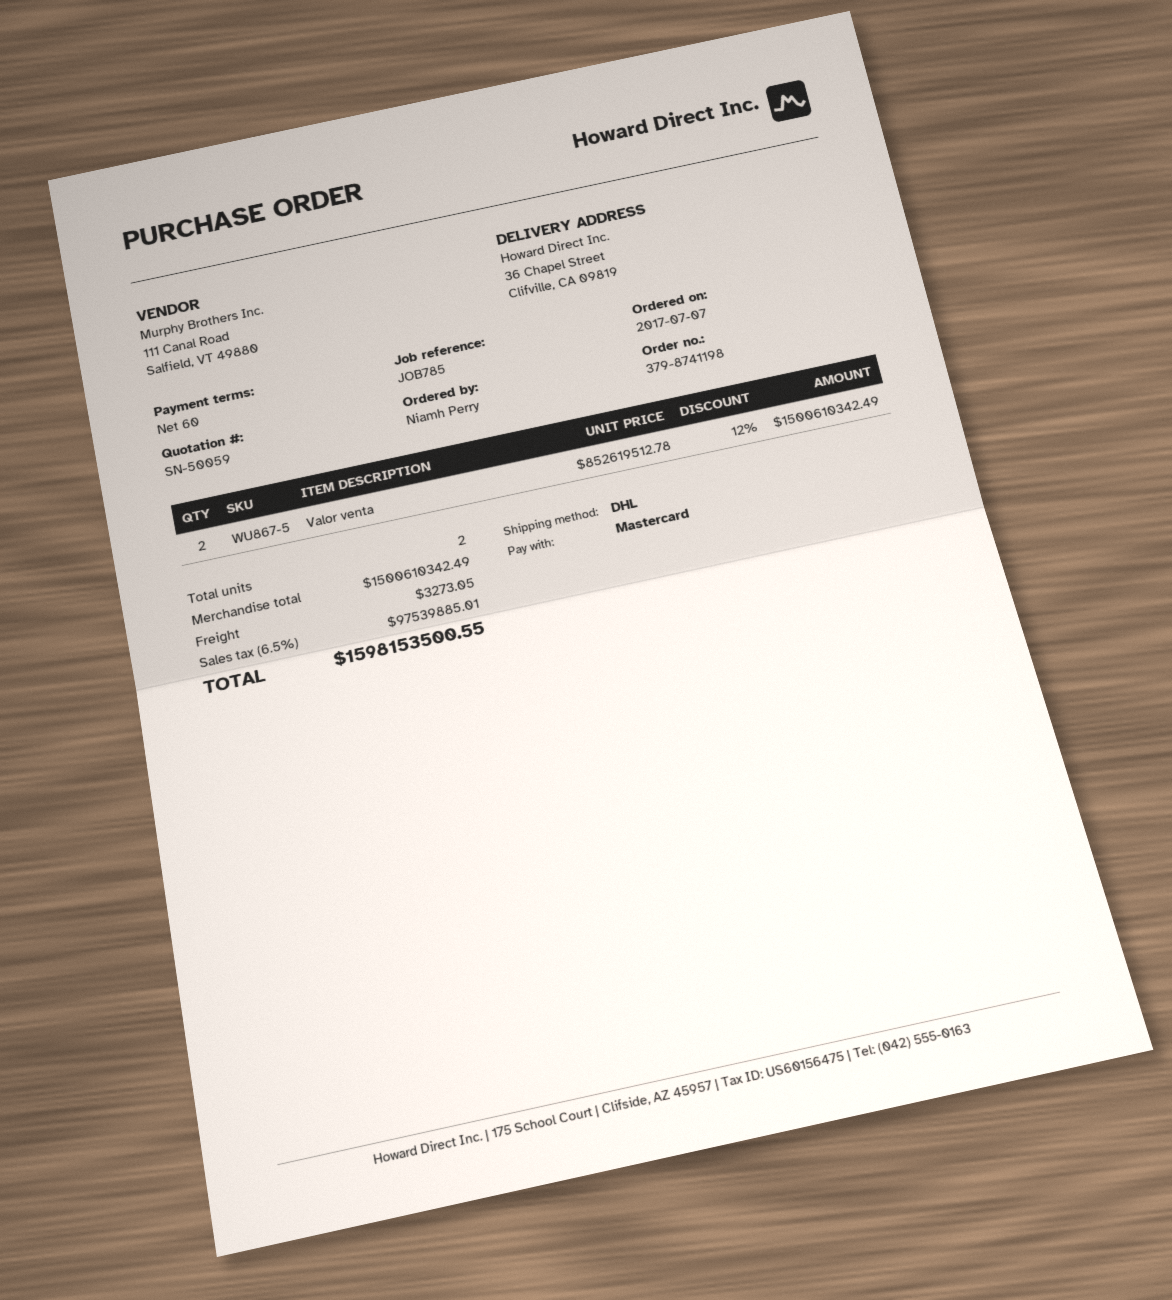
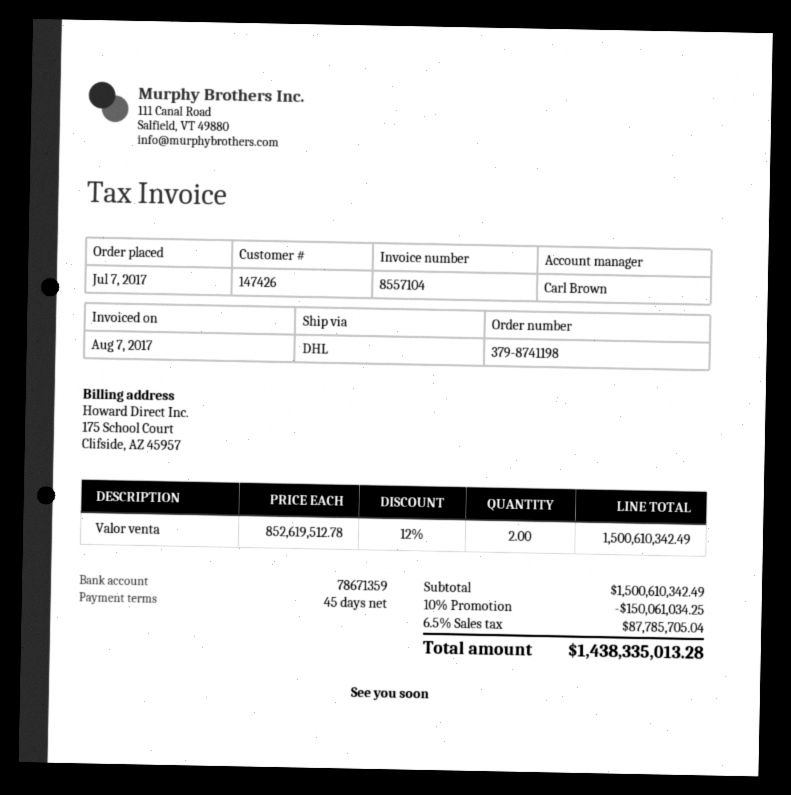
payment terms: 60 days -> 45 days
discount: none -> 10% = 150061034.25
shipping: 3273.05 -> none
tax: 6.5% = 97539885.01 -> 6.5% = 87785705.04
total: 1598153500.55 -> 1438335013.28

